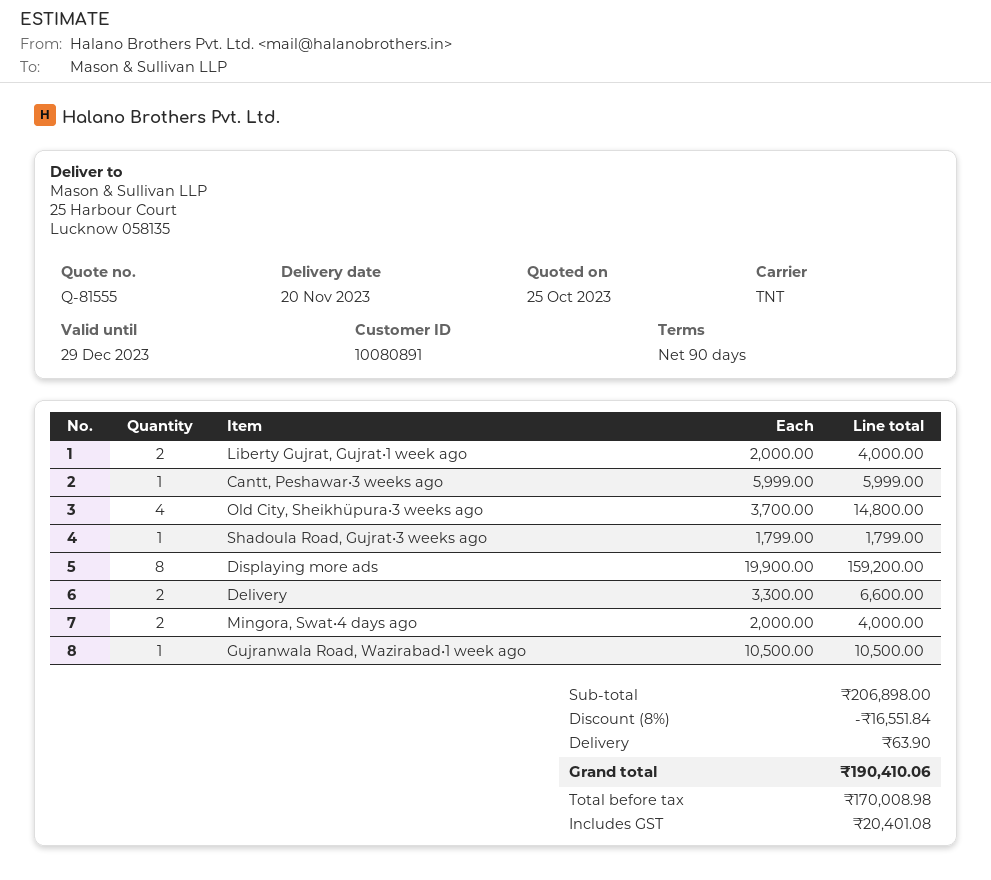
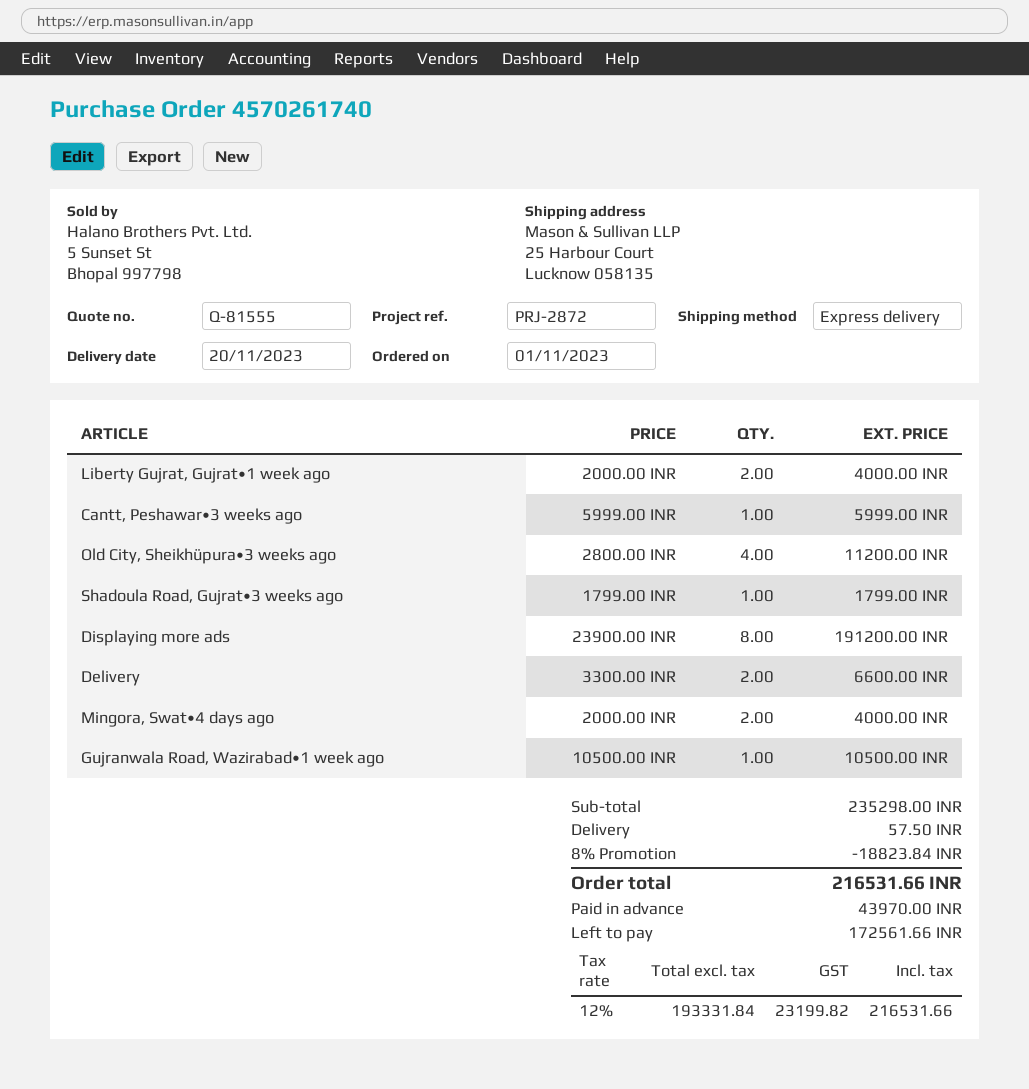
shipping method: TNT -> express
Old City, Sheikhüpura•3 weeks ago: 4 x 3700.00 = 14800.00 -> 4 x 2800.00 = 11200.00
Displaying more ads: 8 x 19900.00 = 159200.00 -> 8 x 23900.00 = 191200.00
subtotal: 206898.00 -> 235298.00
discount: 8% = 16551.84 -> 8% = 18823.84
shipping: 63.90 -> 57.50
net: 170008.98 -> 193331.84
tax: 20401.08 -> 23199.82
total: 190410.06 -> 216531.66

